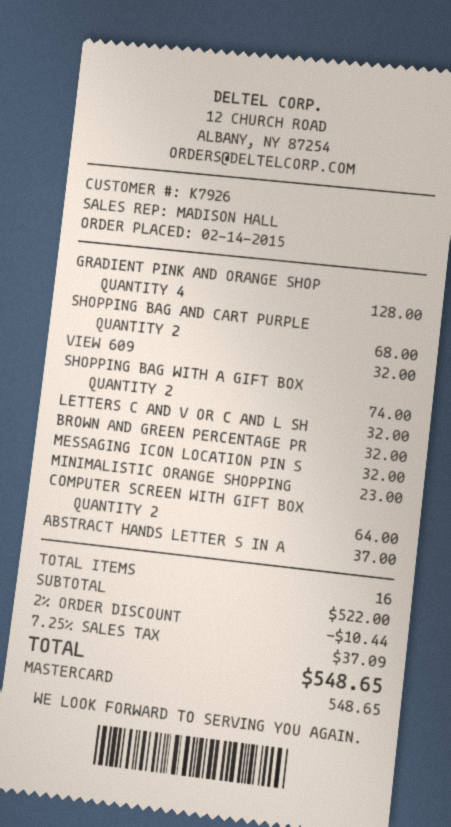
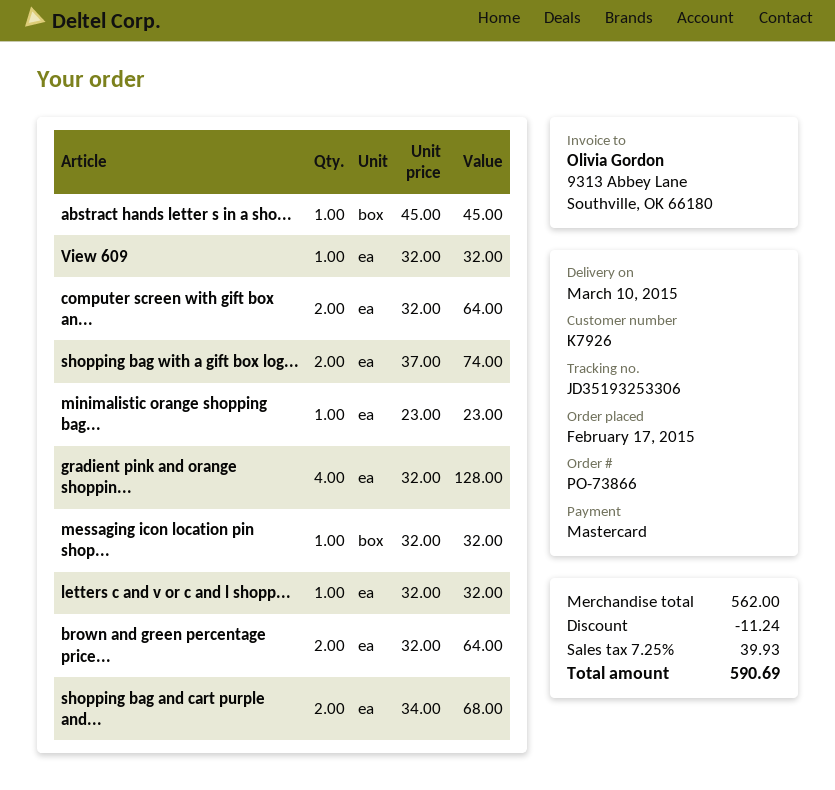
order date: 2015-02-14 -> 2015-02-17
BROWN AND GREEN PERCENTAGE PR: 1 for 32.00 -> 2 for 64.00
ABSTRACT HANDS LETTER S IN A: 1 for 37.00 -> 1 for 45.00
subtotal: 522.00 -> 562.00
discount: 10.44 -> 11.24
tax: 7.25% = 37.09 -> 7.25% = 39.93
total: 548.65 -> 590.69

